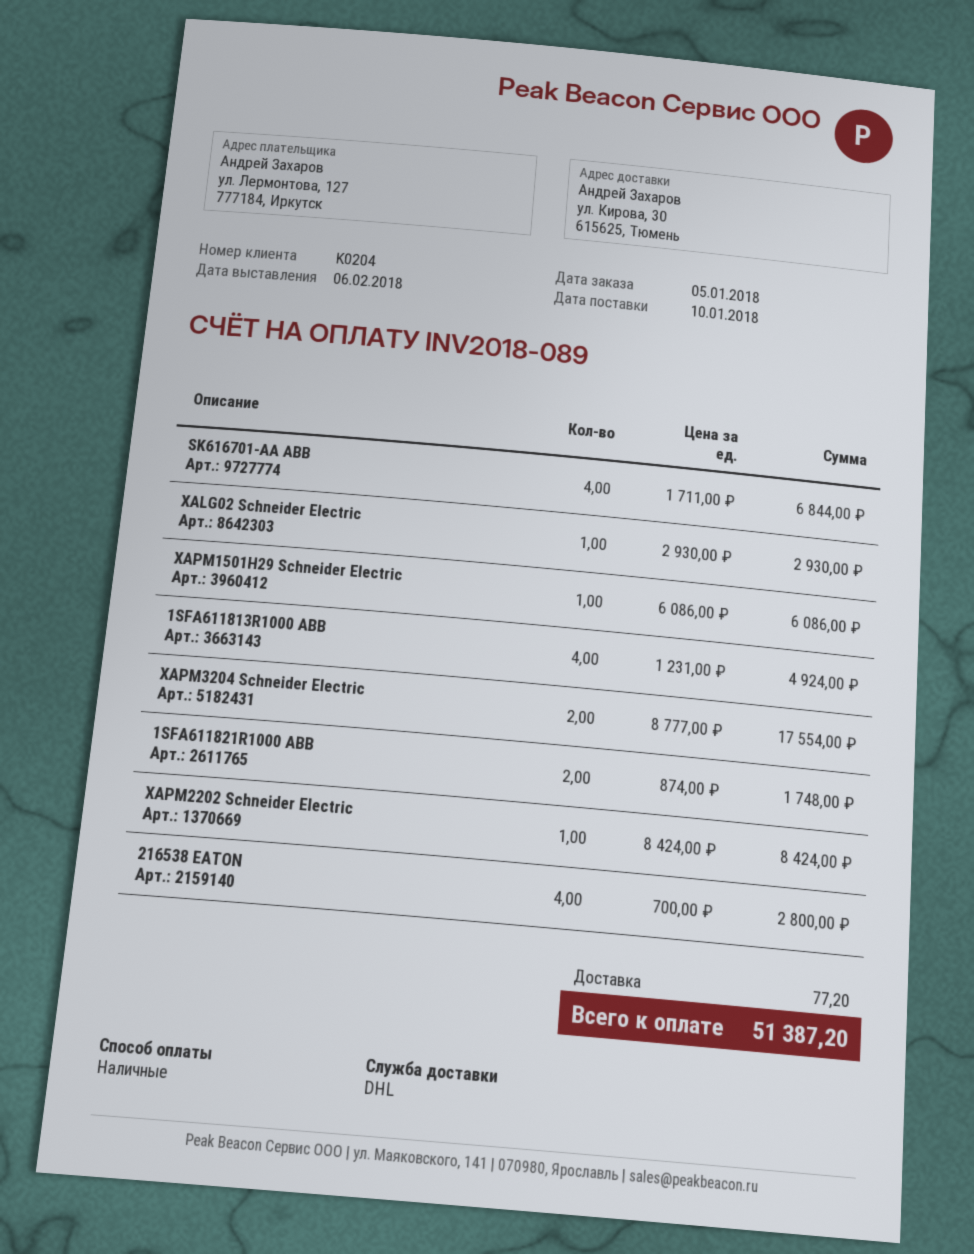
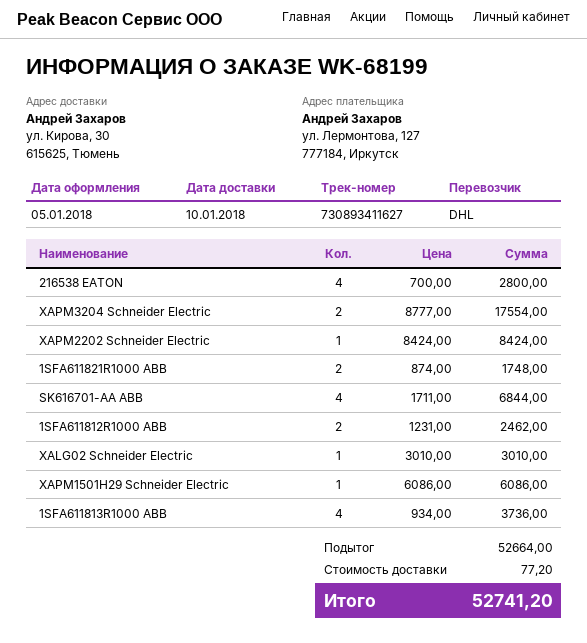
XALG02 Schneider Electric: 1 x 2930.00 = 2930.00 -> 1 x 3010.00 = 3010.00
1SFA611813R1000 ABB: 4 x 1231.00 = 4924.00 -> 4 x 934.00 = 3736.00
1SFA611812R1000 ABB: none -> 2 x 1231.00 = 2462.00
total: 51387.20 -> 52741.20

